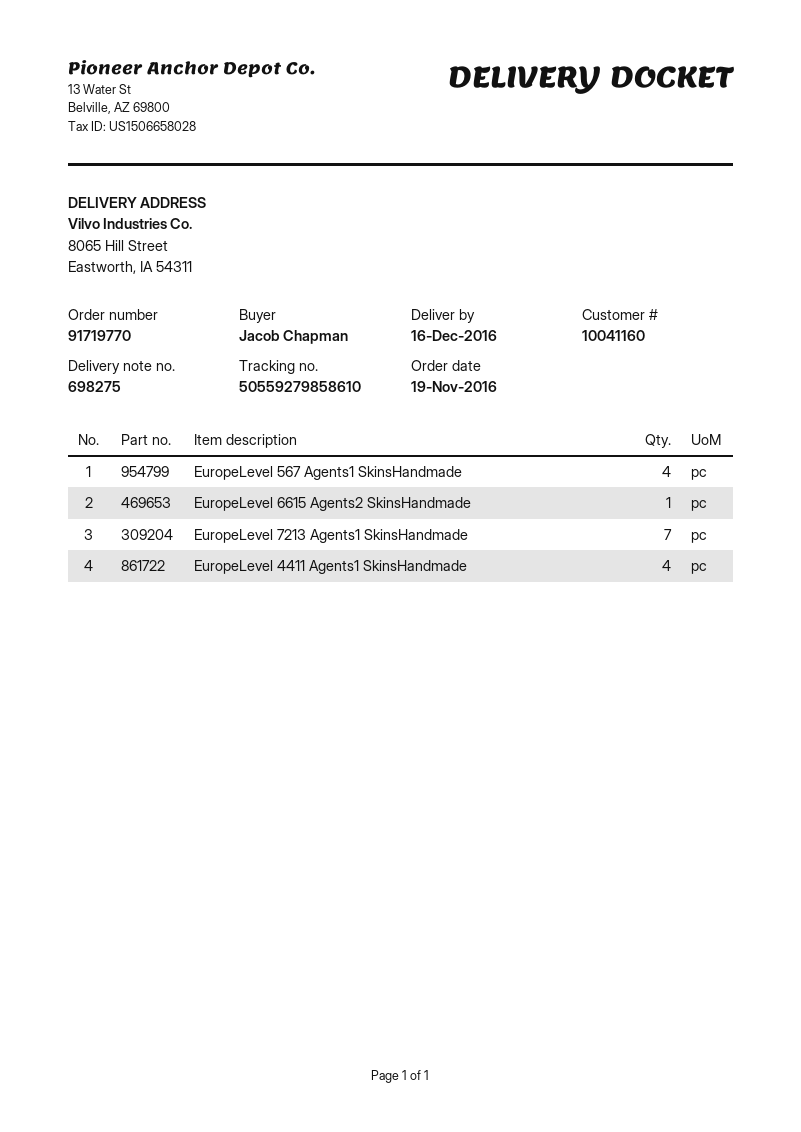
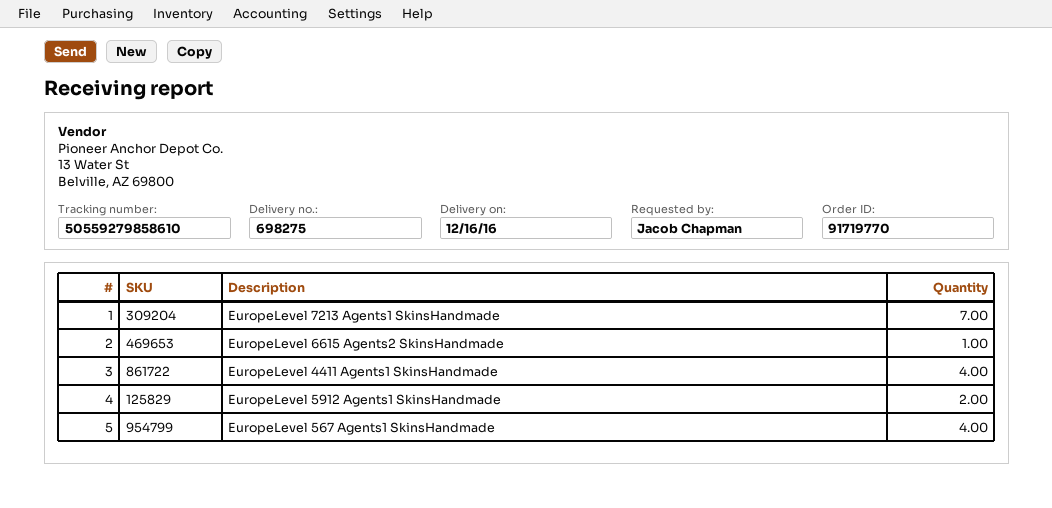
EuropeLevel 5912 Agents1 SkinsHandmade: none -> 2

